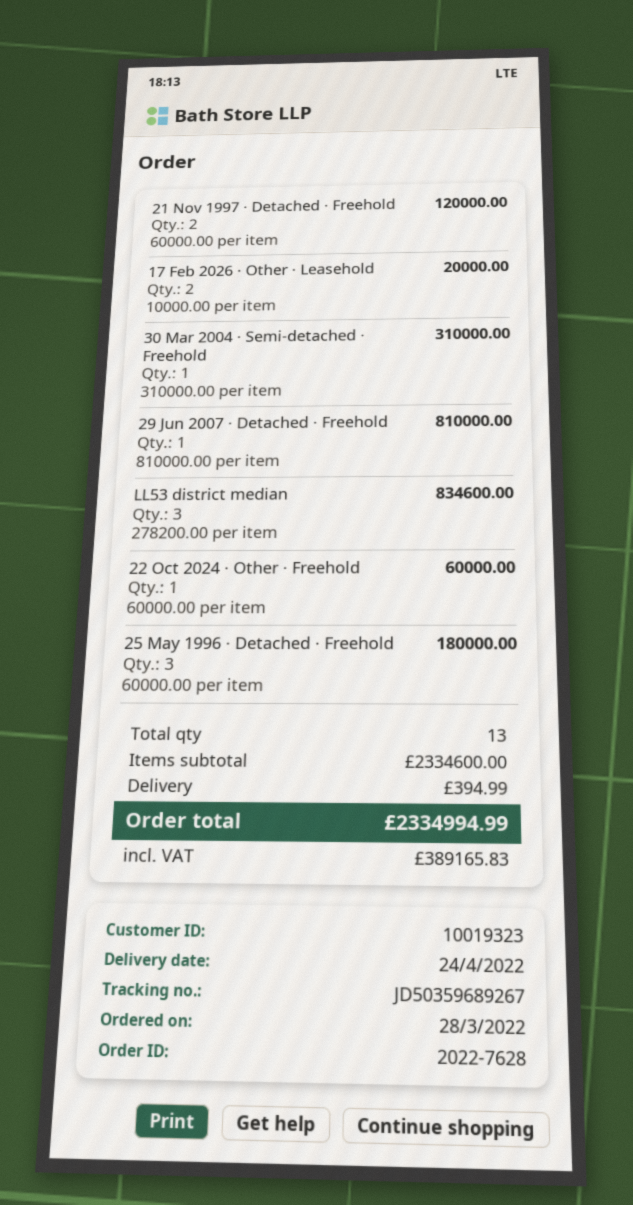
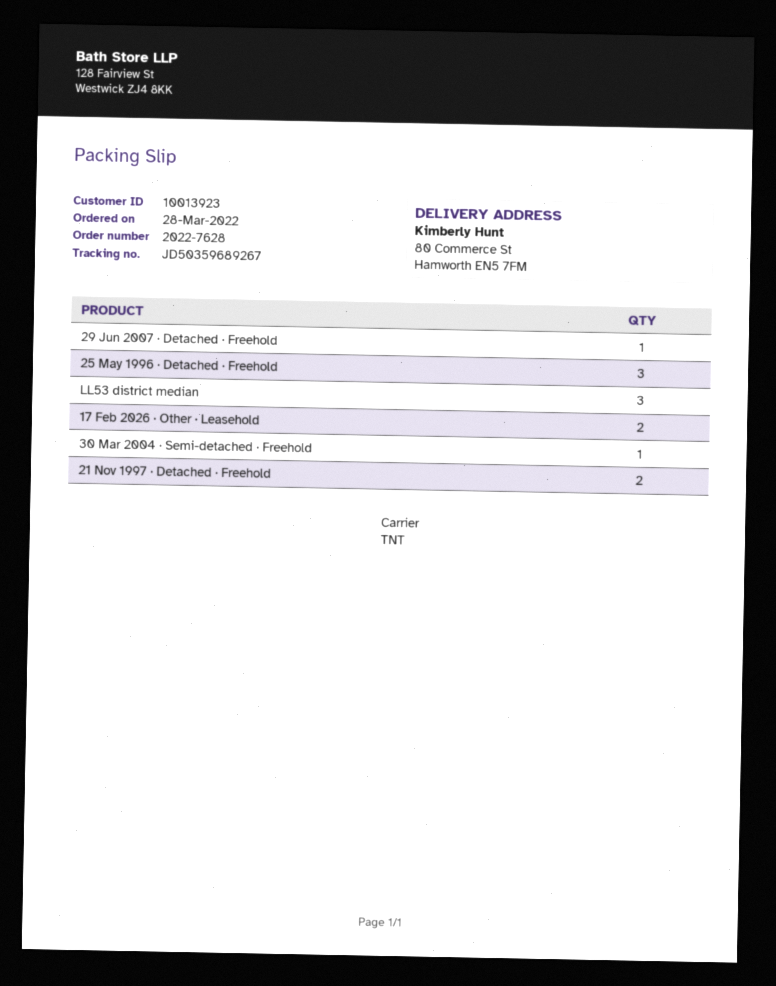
customer number: 10019323 -> 10013923
22 Oct 2024 · Other · Freehold: 1 -> none

